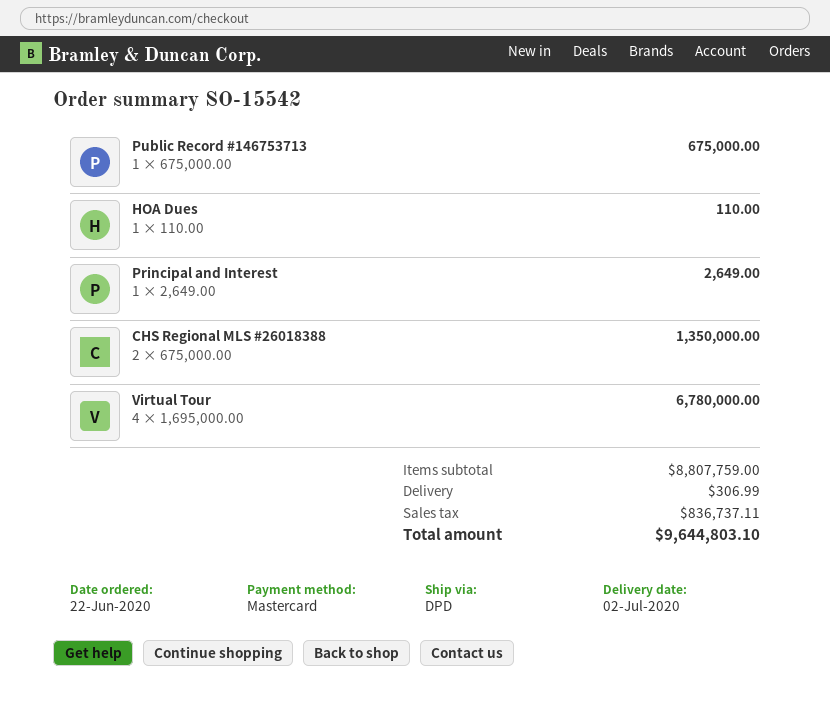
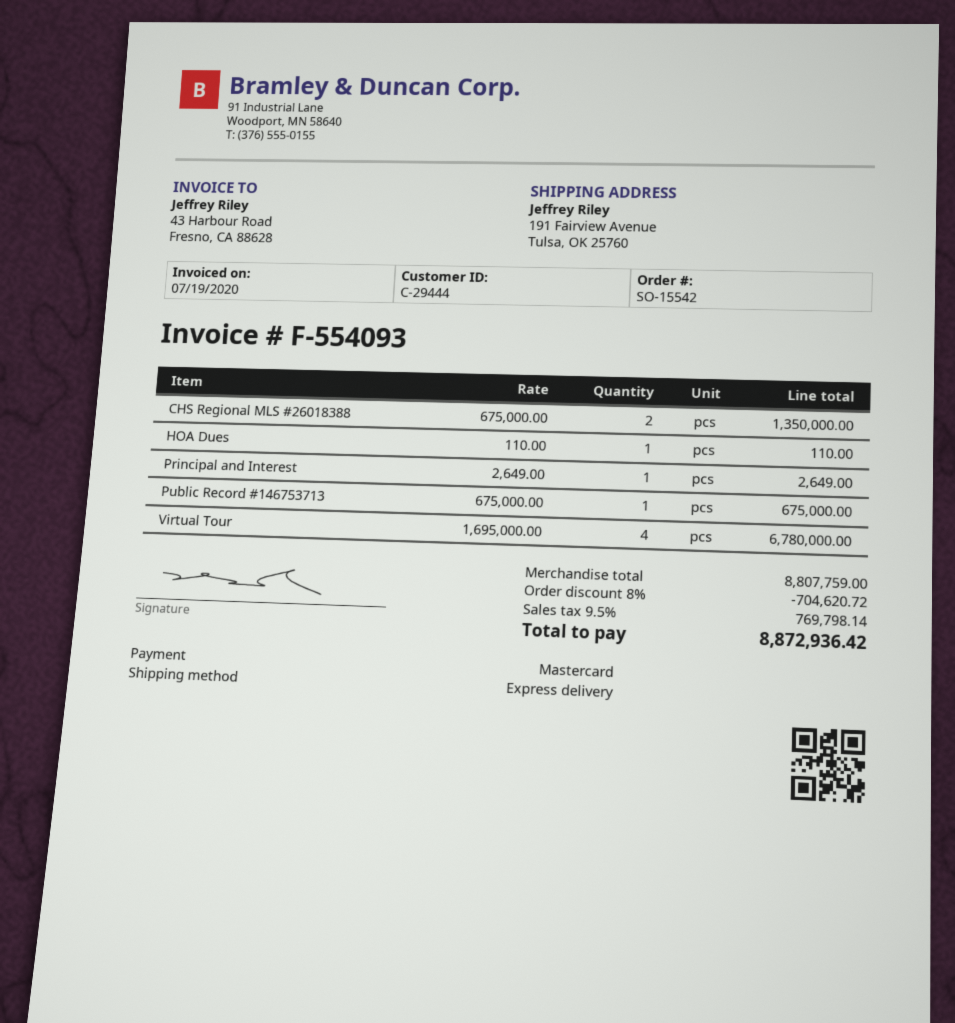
shipping method: DPD -> express
discount: none -> 8% = 704620.72
shipping: 306.99 -> none
tax: 836737.11 -> 769798.14
total: 9644803.10 -> 8872936.42

